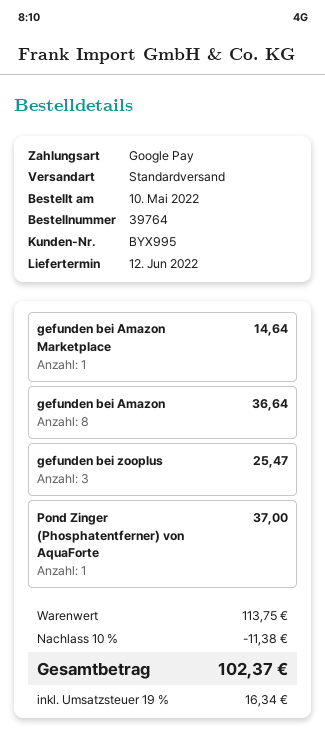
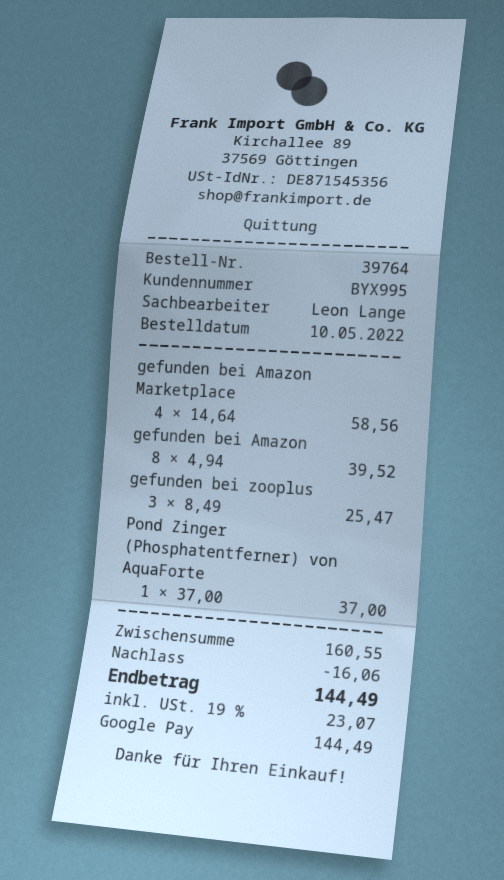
gefunden bei Amazon Marketplace: 1 for 14.64 -> 4 for 58.56
gefunden bei Amazon: 8 for 36.64 -> 8 for 39.52
subtotal: 113.75 -> 160.55
discount: 11.38 -> 16.06
tax: 19% = 16.34 -> 19% = 23.07
total: 102.37 -> 144.49

